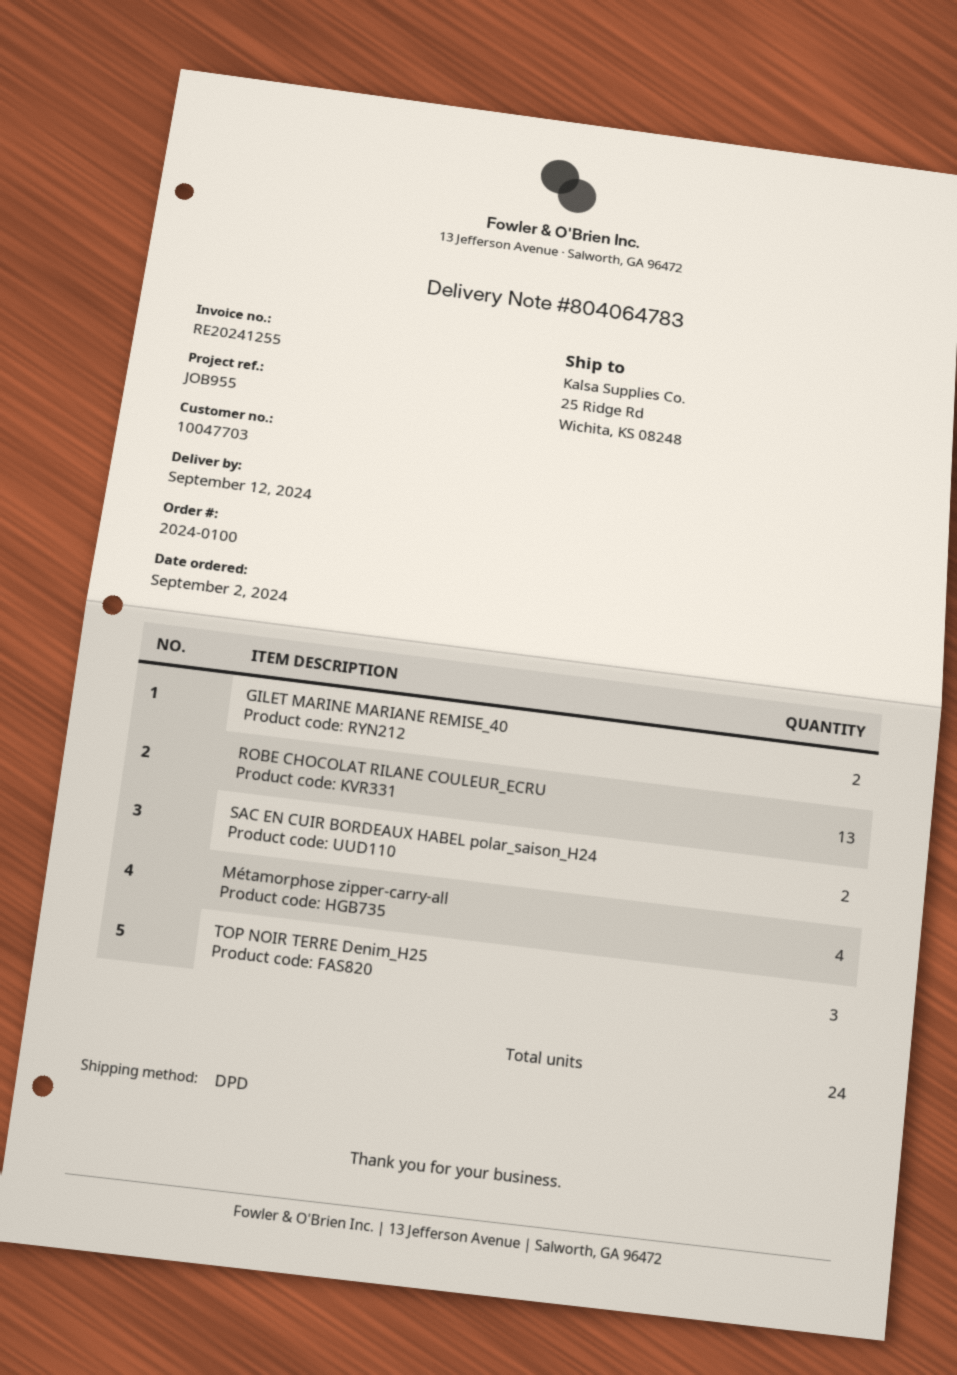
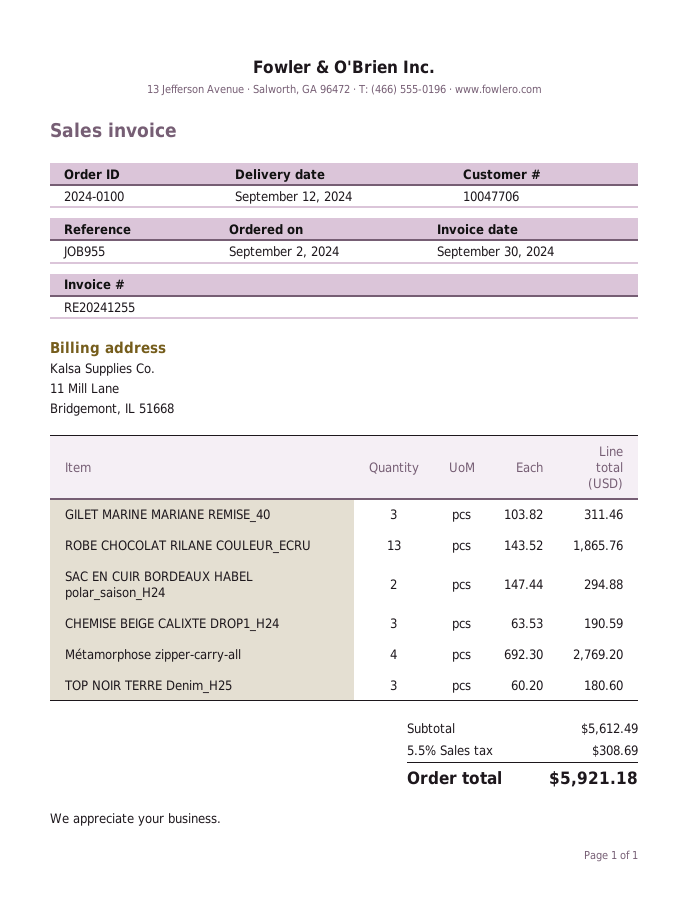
customer number: 10047703 -> 10047706
GILET MARINE MARIANE REMISE_40: 2 -> 3
CHEMISE BEIGE CALIXTE DROP1_H24: none -> 3

